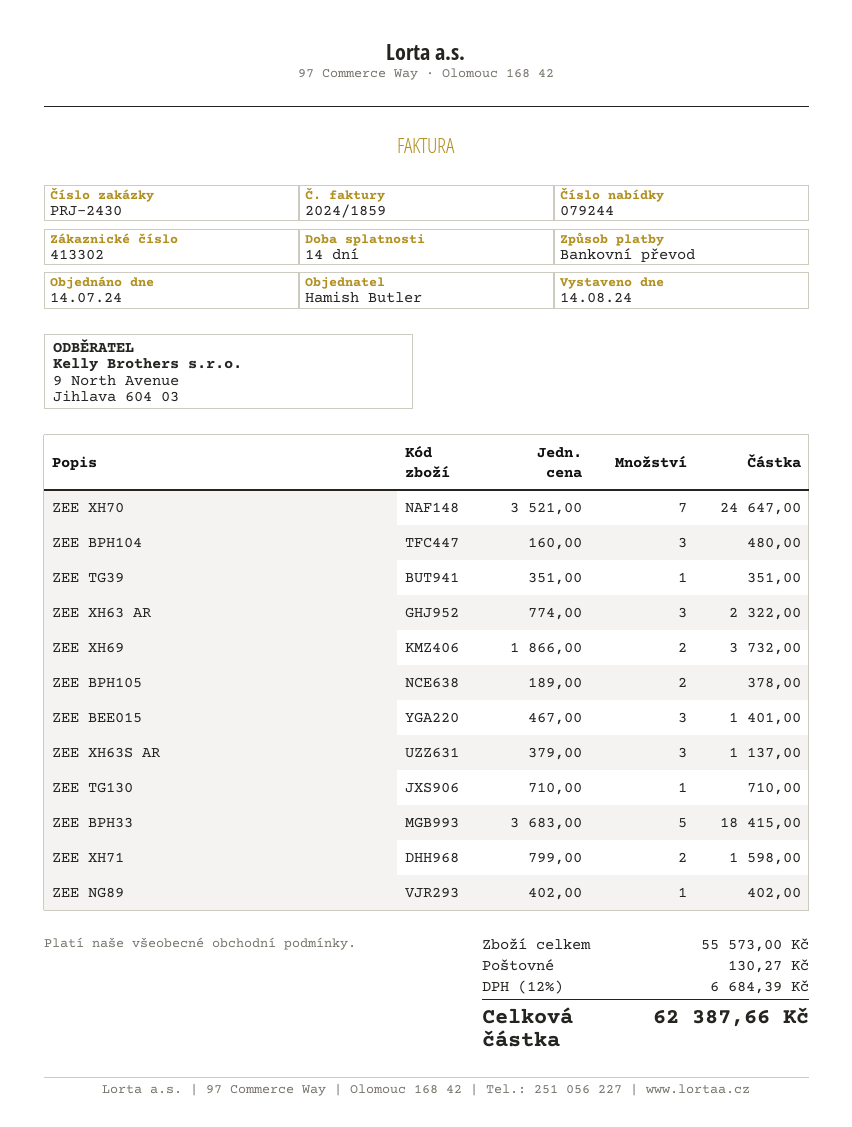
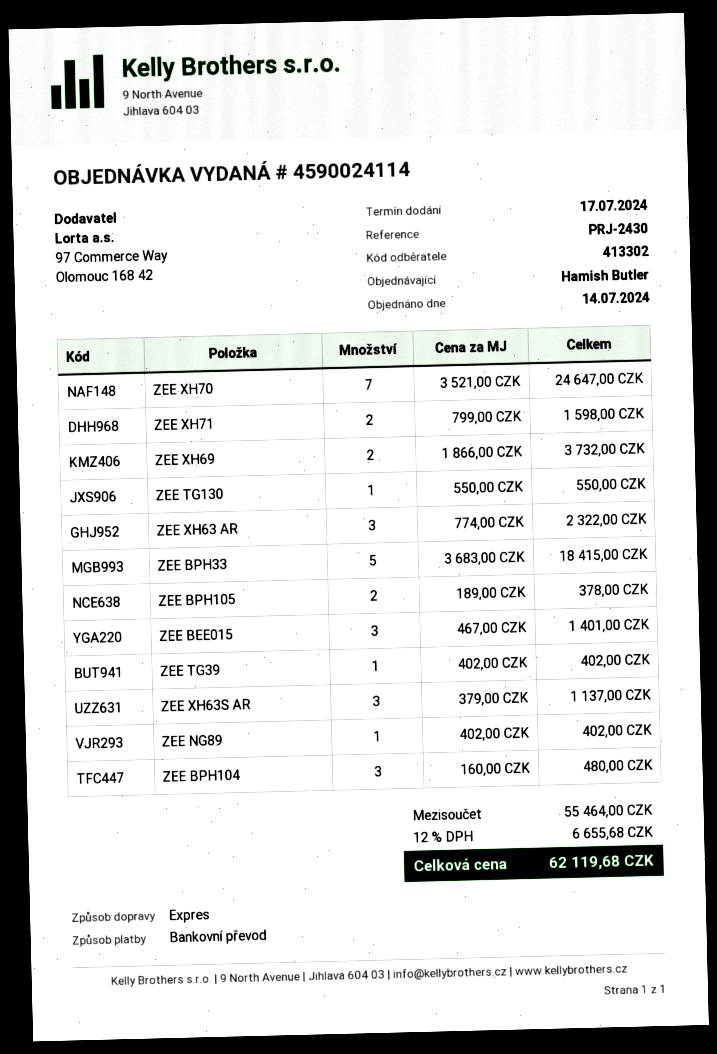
ZEE TG39: 1 x 351.00 = 351.00 -> 1 x 402.00 = 402.00
ZEE TG130: 1 x 710.00 = 710.00 -> 1 x 550.00 = 550.00
subtotal: 55573.00 -> 55464.00
shipping: 130.27 -> none
tax: 12% = 6684.39 -> 12% = 6655.68
total: 62387.66 -> 62119.68

